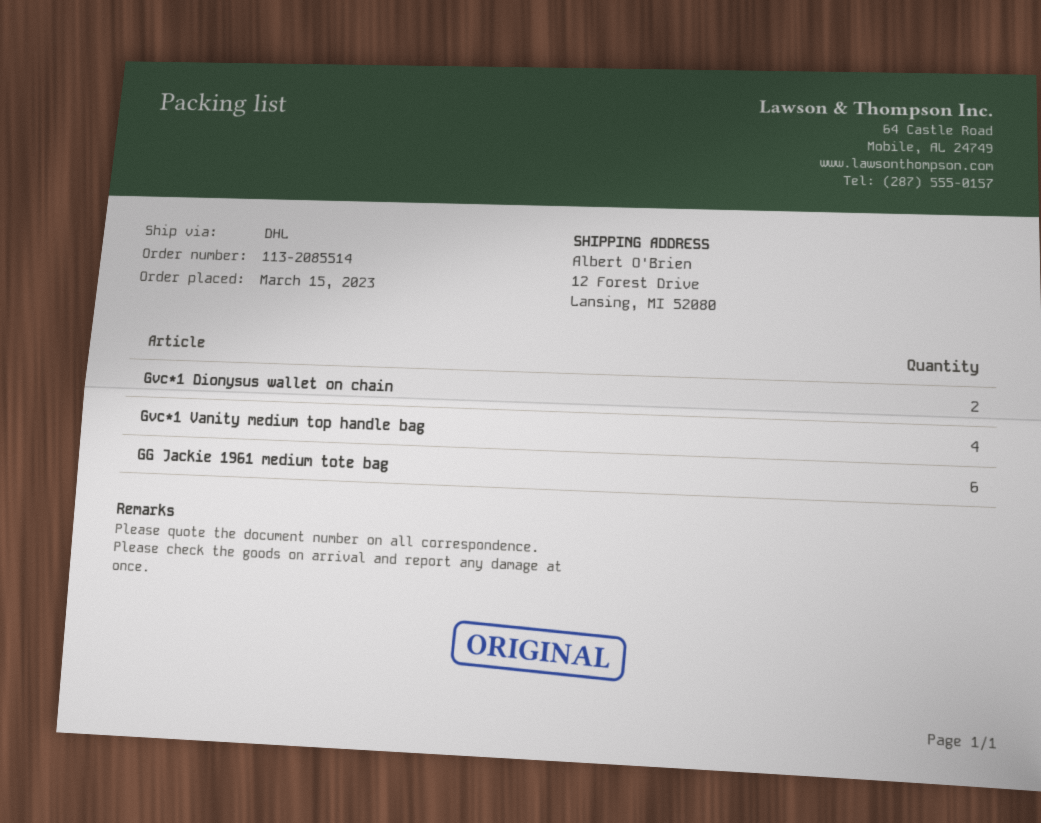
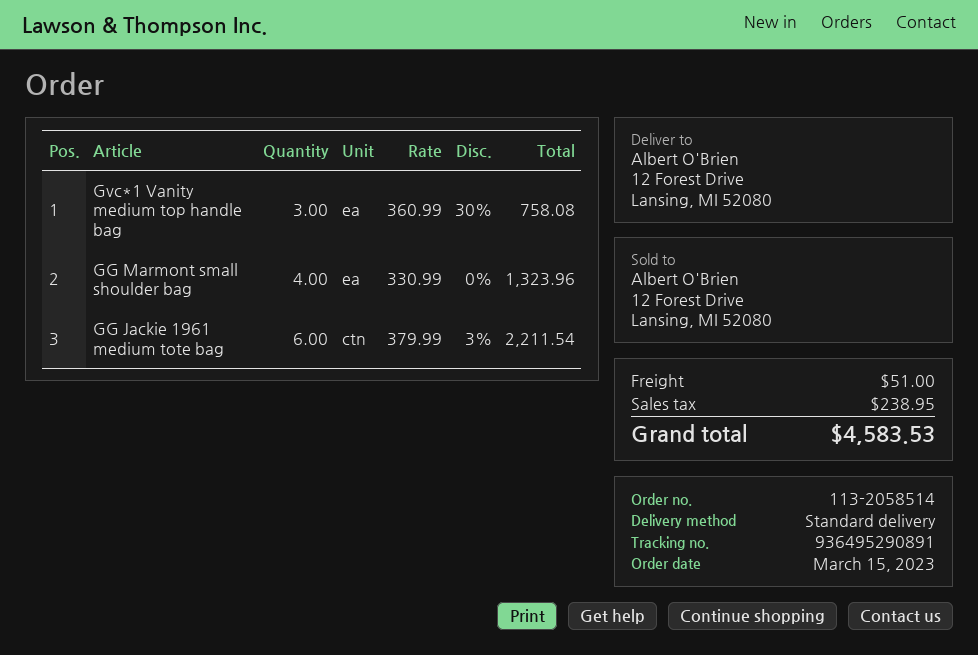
order number: 113-2085514 -> 113-2058514
shipping method: DHL -> standard
Gvc*1 Dionysus wallet on chain: 2 -> none
Gvc*1 Vanity medium top handle bag: 4 -> 3
GG Marmont small shoulder bag: none -> 4

